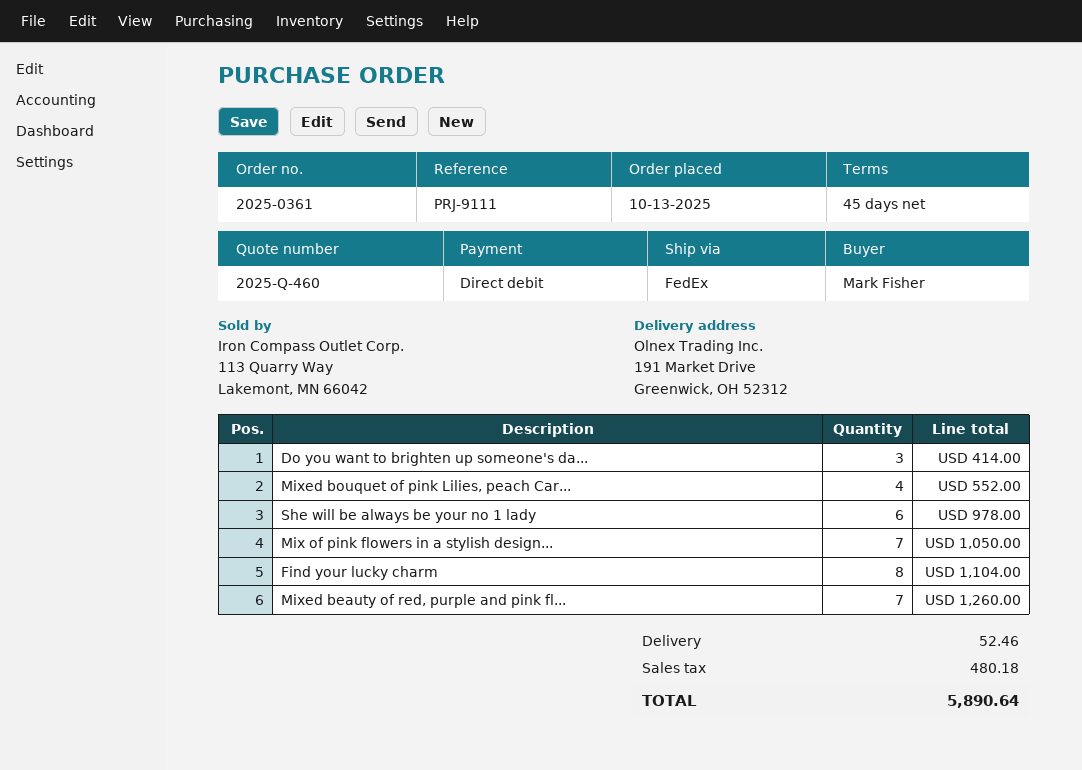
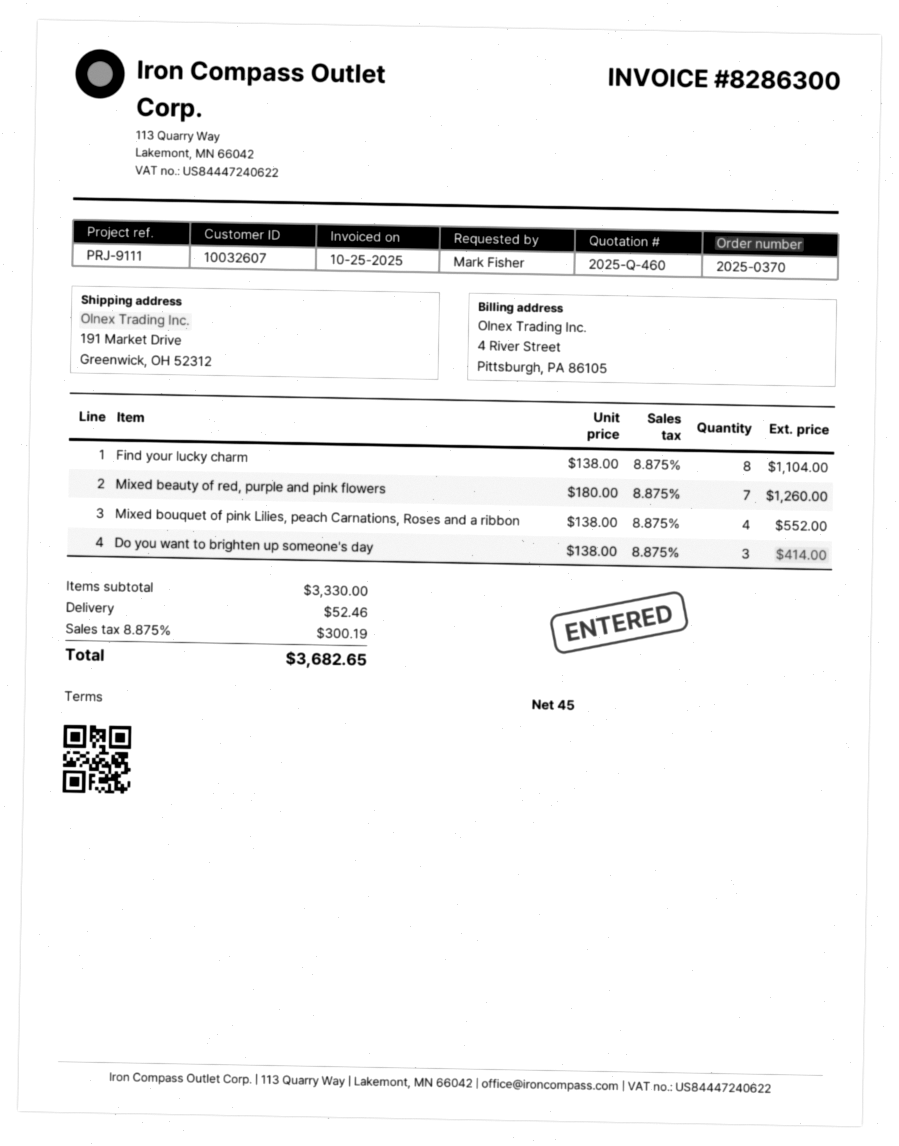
order number: 2025-0361 -> 2025-0370
She will be always be your no 1 lady: 6 for 978.00 -> none
Mix of pink flowers in a stylish design...: 7 for 1050.00 -> none
tax: 480.18 -> 300.19
total: 5890.64 -> 3682.65

